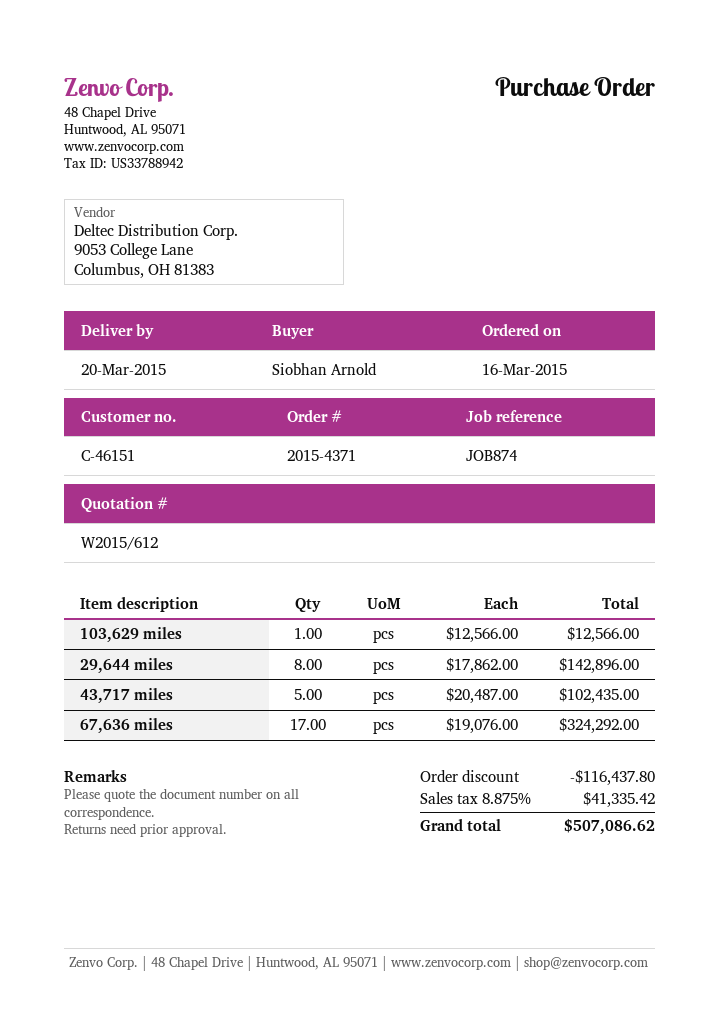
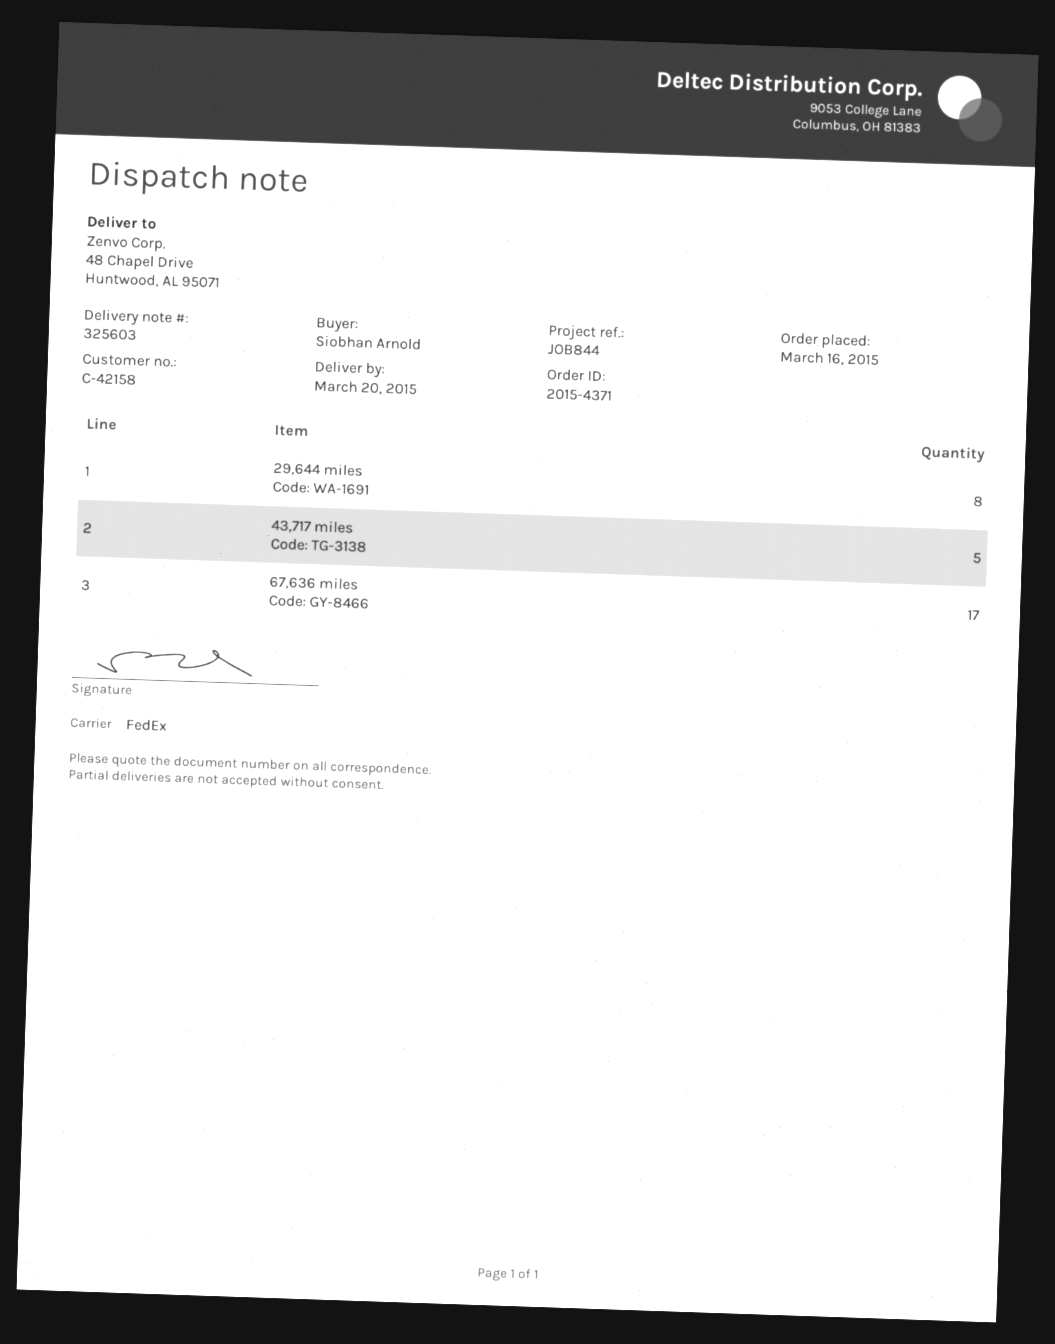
customer number: C-46151 -> C-42158
reference: JOB874 -> JOB844
103,629 miles: 1 -> none

